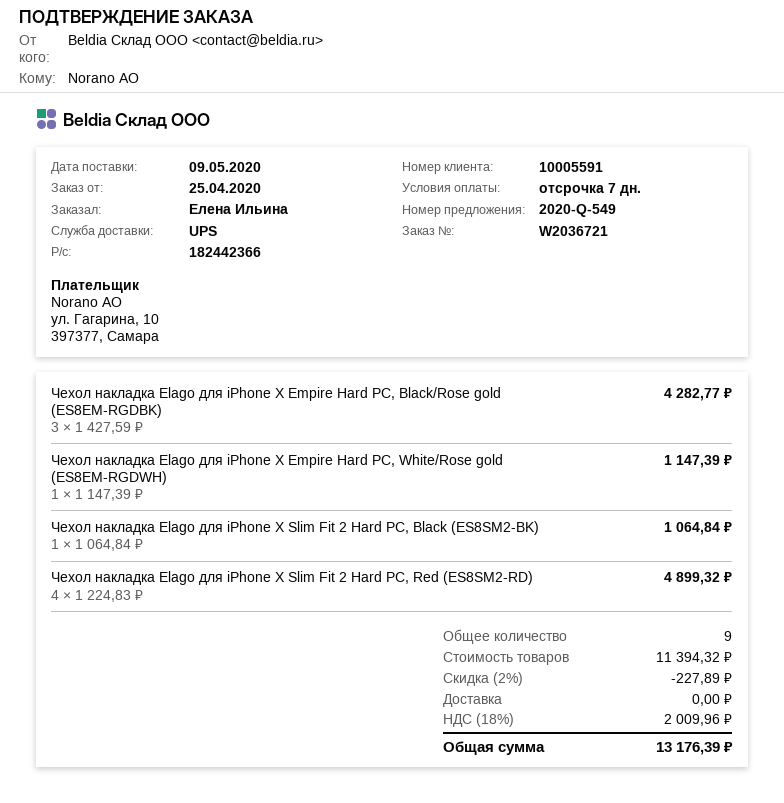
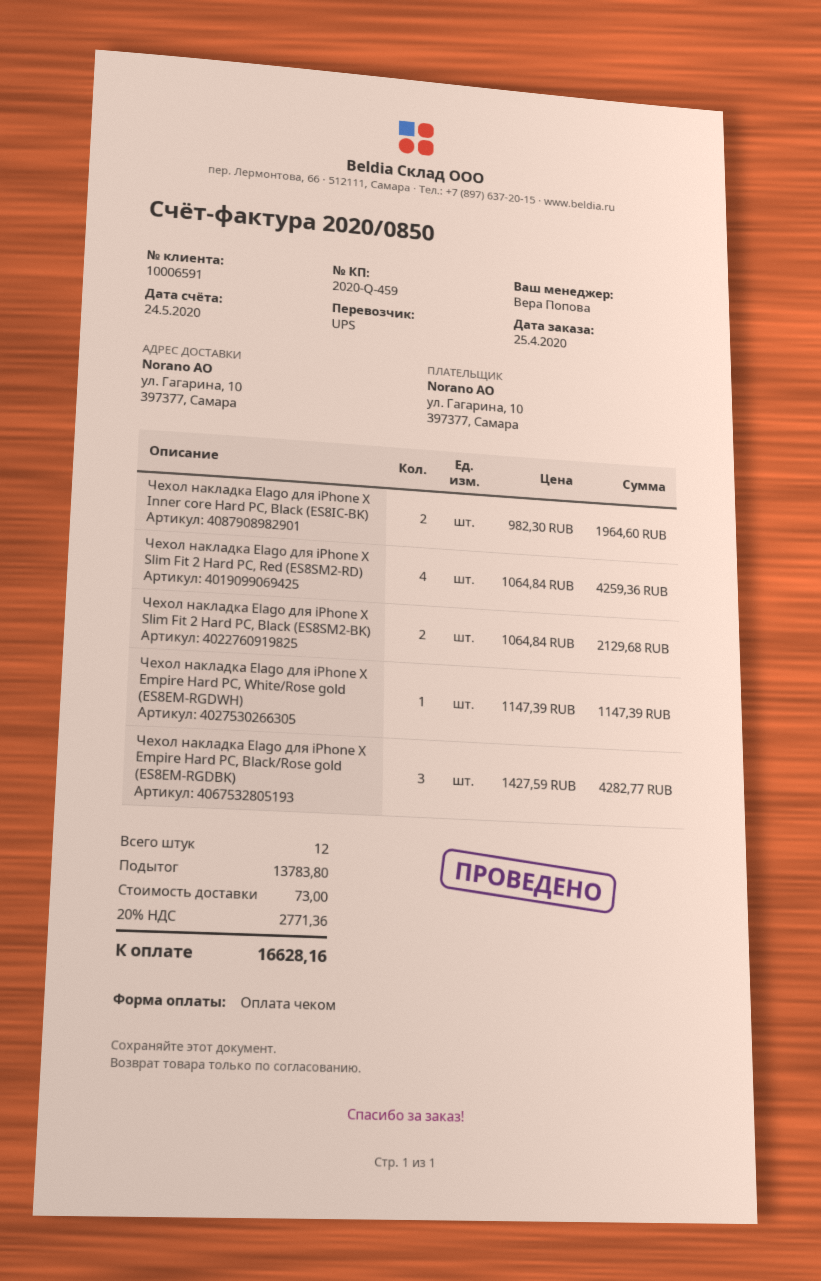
quote number: 2020-Q-549 -> 2020-Q-459
customer number: 10005591 -> 10006591
Чехол накладка Elago для iPhone X Slim Fit 2 Hard PC, Black (ES8SM2-BK): 1 x 1064.84 = 1064.84 -> 2 x 1064.84 = 2129.68
Чехол накладка Elago для iPhone X Slim Fit 2 Hard PC, Red (ES8SM2-RD): 4 x 1224.83 = 4899.32 -> 4 x 1064.84 = 4259.36
Чехол накладка Elago для iPhone X Inner core Hard PC, Black (ES8IC-BK): none -> 2 x 982.30 = 1964.60
total quantity: 9 -> 12
subtotal: 11394.32 -> 13783.80
discount: 2% = 227.89 -> none
shipping: 0.00 -> 73.00
tax: 18% = 2009.96 -> 20% = 2771.36
total: 13176.39 -> 16628.16

